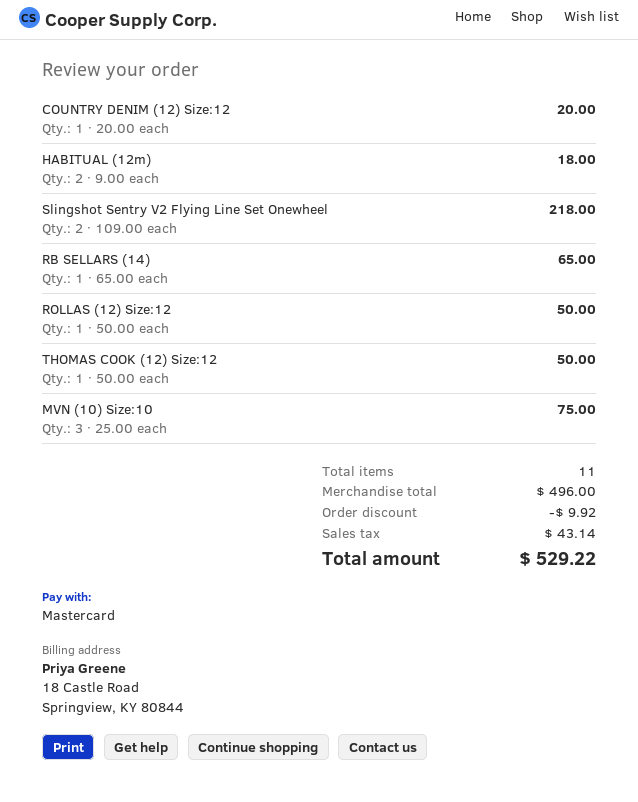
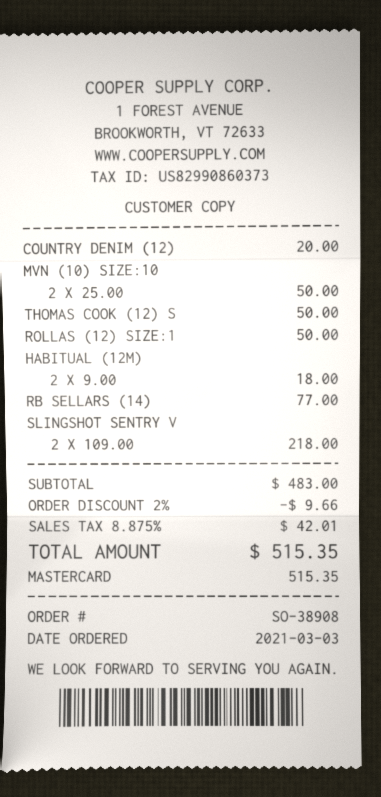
RB SELLARS (14): 1 x 65.00 = 65.00 -> 1 x 77.00 = 77.00
MVN (10) Size:10: 3 x 25.00 = 75.00 -> 2 x 25.00 = 50.00
subtotal: 496.00 -> 483.00
discount: 9.92 -> 9.66
tax: 43.14 -> 42.01
total: 529.22 -> 515.35

